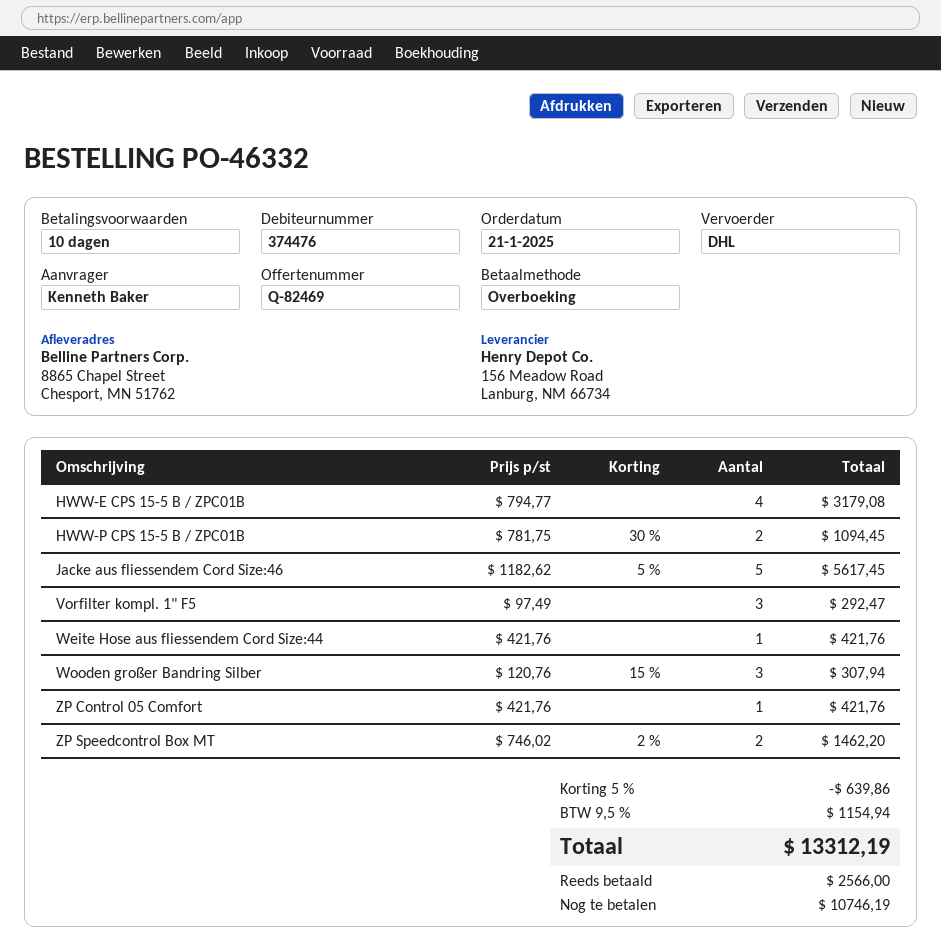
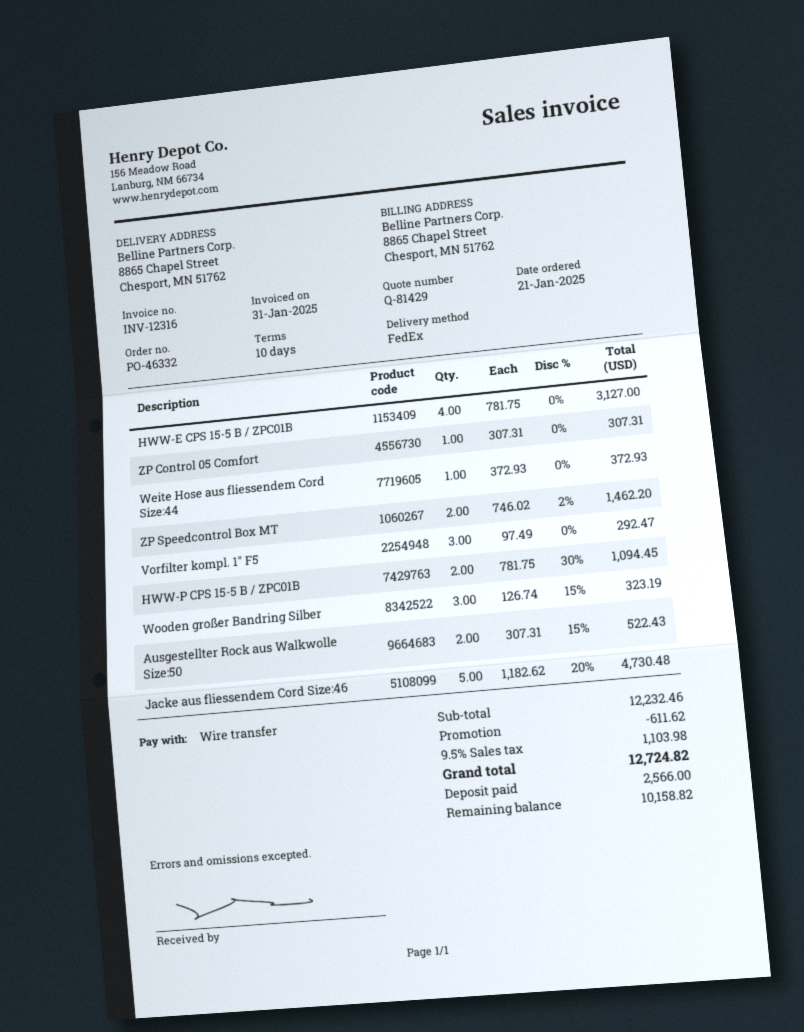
quote number: Q-82469 -> Q-81429
shipping method: DHL -> FedEx
HWW-E CPS 15-5 B / ZPC01B: 4 x 794.77 = 3179.08 -> 4 x 781.75 = 3127.00
Jacke aus fliessendem Cord Size:46: 5 x 1182.62 - 5% = 5617.45 -> 5 x 1182.62 - 20% = 4730.48
Weite Hose aus fliessendem Cord Size:44: 1 x 421.76 = 421.76 -> 1 x 372.93 = 372.93
Wooden großer Bandring Silber: 3 x 120.76 - 15% = 307.94 -> 3 x 126.74 - 15% = 323.19
ZP Control 05 Comfort: 1 x 421.76 = 421.76 -> 1 x 307.31 = 307.31
Ausgestellter Rock aus Walkwolle Size:50: none -> 2 x 307.31 - 15% = 522.43
discount: 639.86 -> 611.62
tax: 9.5% = 1154.94 -> 9.5% = 1103.98
total: 13312.19 -> 12724.82
balance: 10746.19 -> 10158.82

